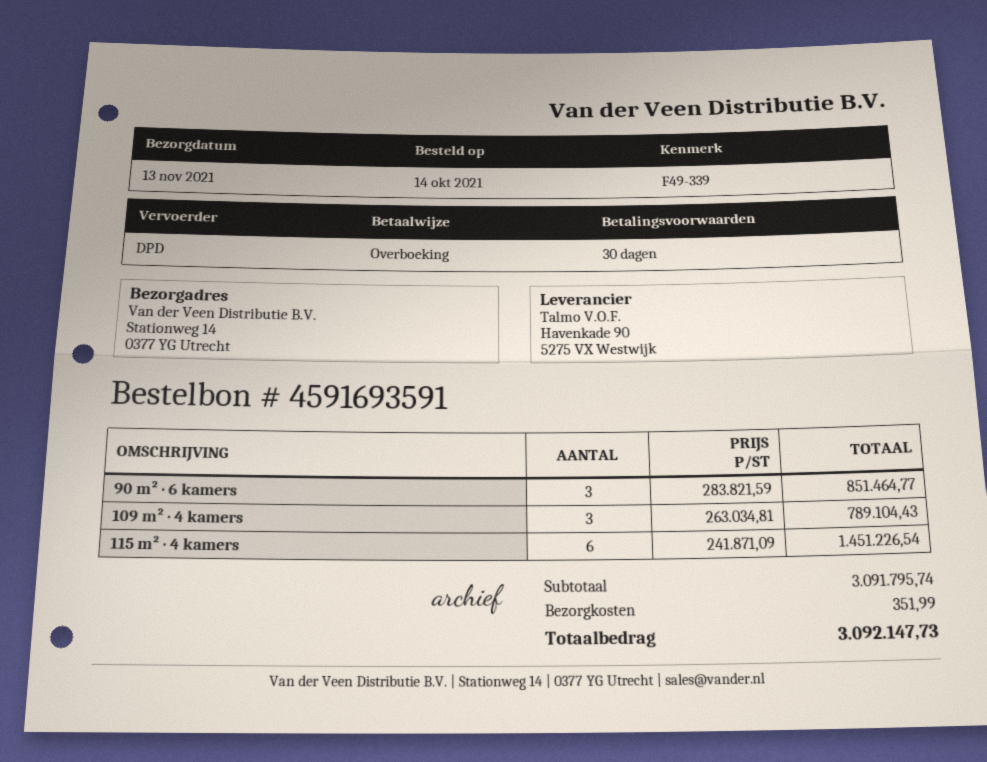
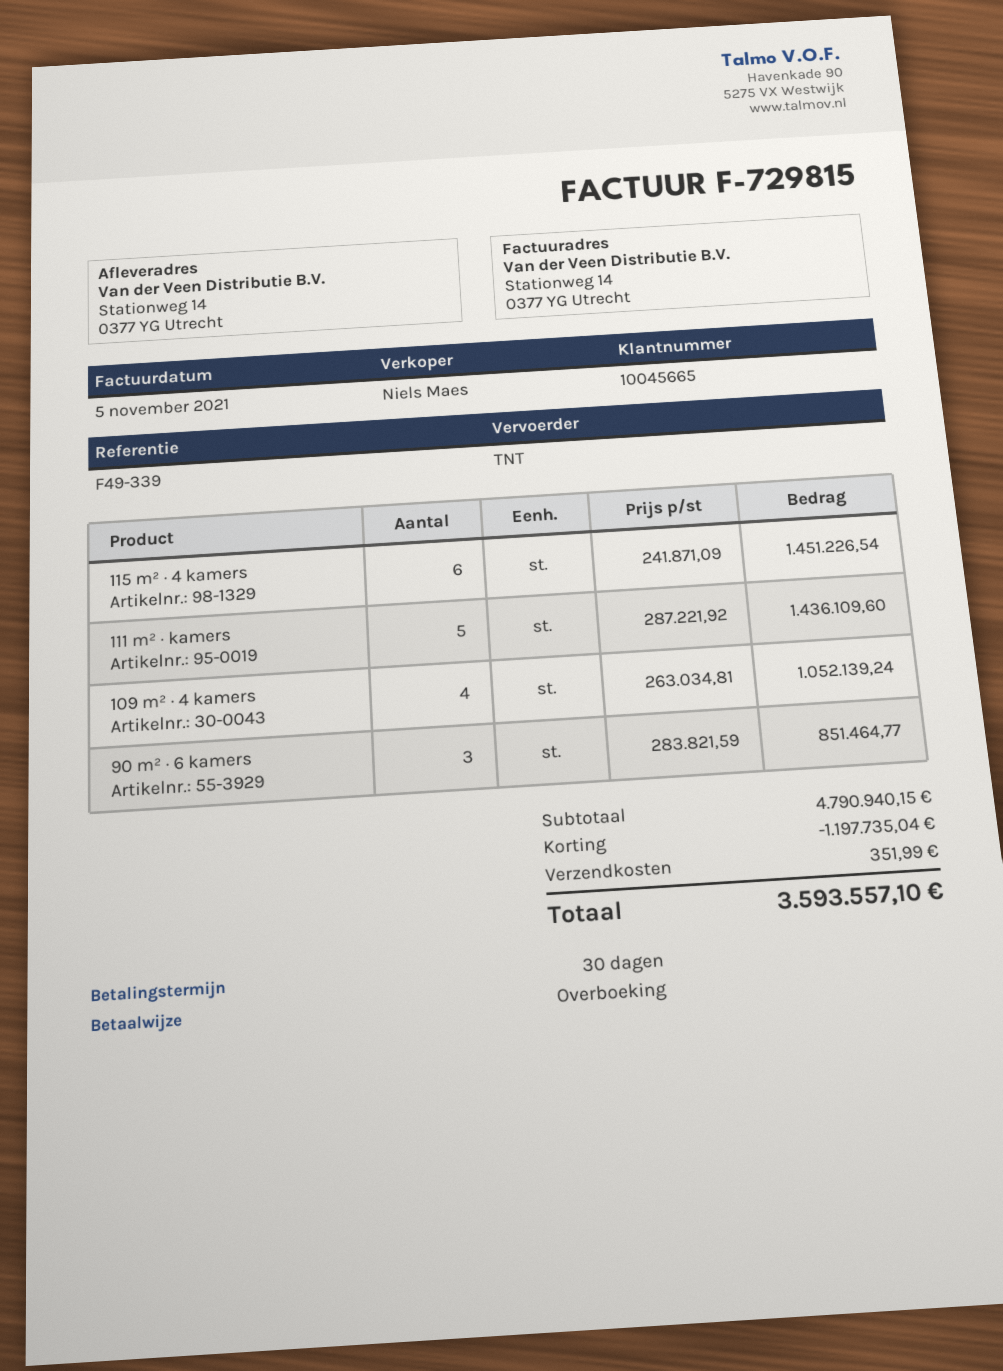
shipping method: DPD -> TNT
109 m² · 4 kamers: 3 x 263034.81 = 789104.43 -> 4 x 263034.81 = 1052139.24
111 m² · kamers: none -> 5 x 287221.92 = 1436109.60
subtotal: 3091795.74 -> 4790940.15
discount: none -> 1197735.04
total: 3092147.73 -> 3593557.10

